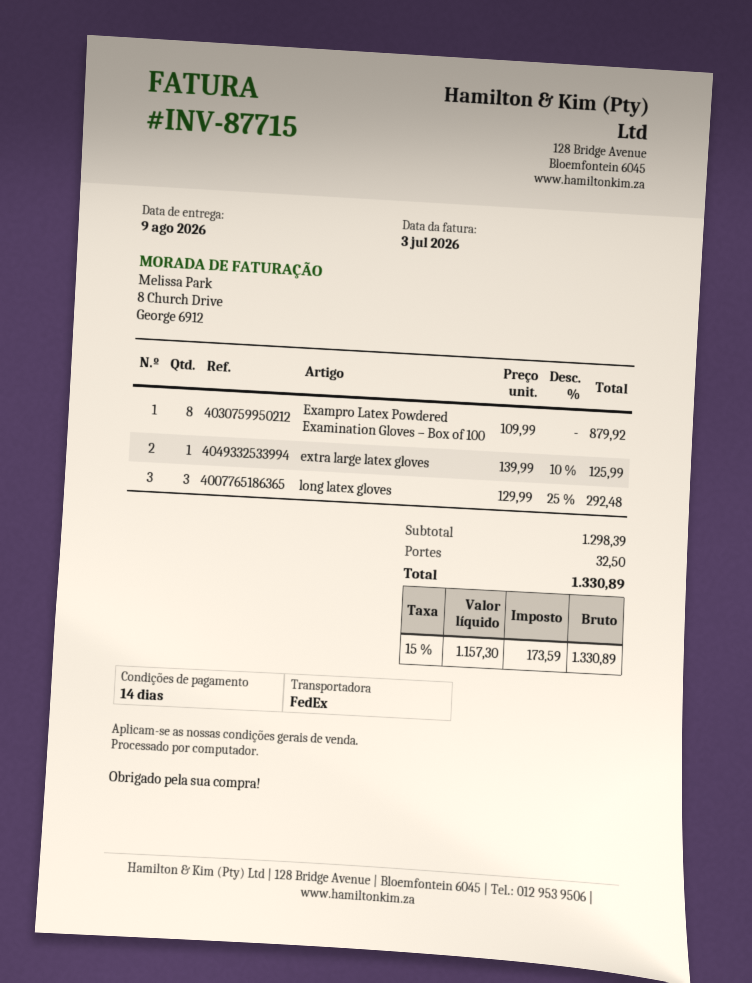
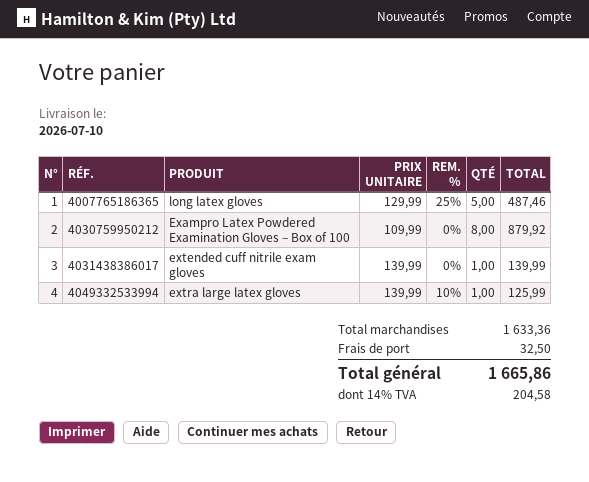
delivery date: 2026-08-09 -> 2026-07-10
long latex gloves: 3 x 129.99 - 25% = 292.48 -> 5 x 129.99 - 25% = 487.46
extended cuff nitrile exam gloves: none -> 1 x 139.99 = 139.99
subtotal: 1298.39 -> 1633.36
tax: 15% = 173.59 -> 14% = 204.58
total: 1330.89 -> 1665.86

